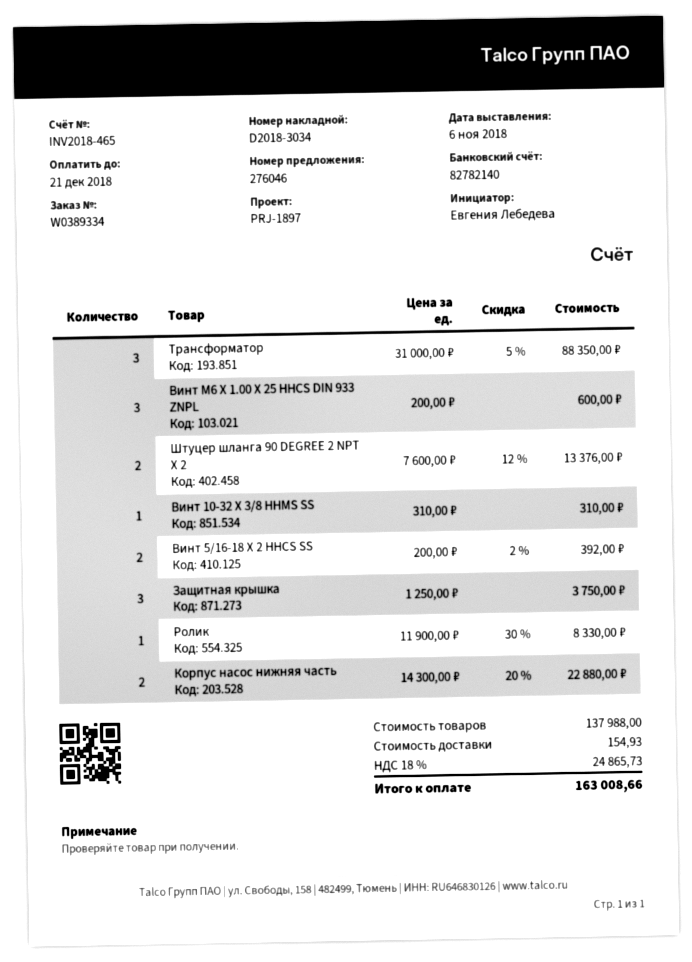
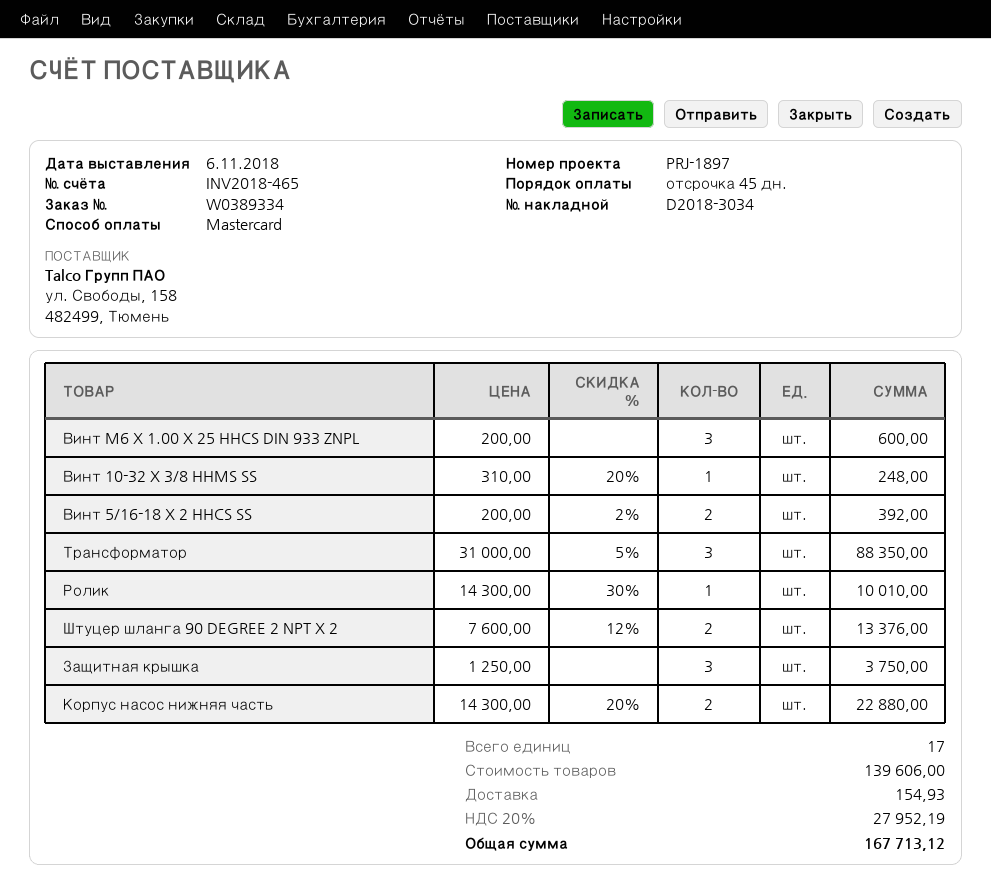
Винт 10-32 X 3/8 HHMS SS: 1 x 310.00 = 310.00 -> 1 x 310.00 - 20% = 248.00
Ролик: 1 x 11900.00 - 30% = 8330.00 -> 1 x 14300.00 - 30% = 10010.00
subtotal: 137988.00 -> 139606.00
tax: 18% = 24865.73 -> 20% = 27952.19
total: 163008.66 -> 167713.12

